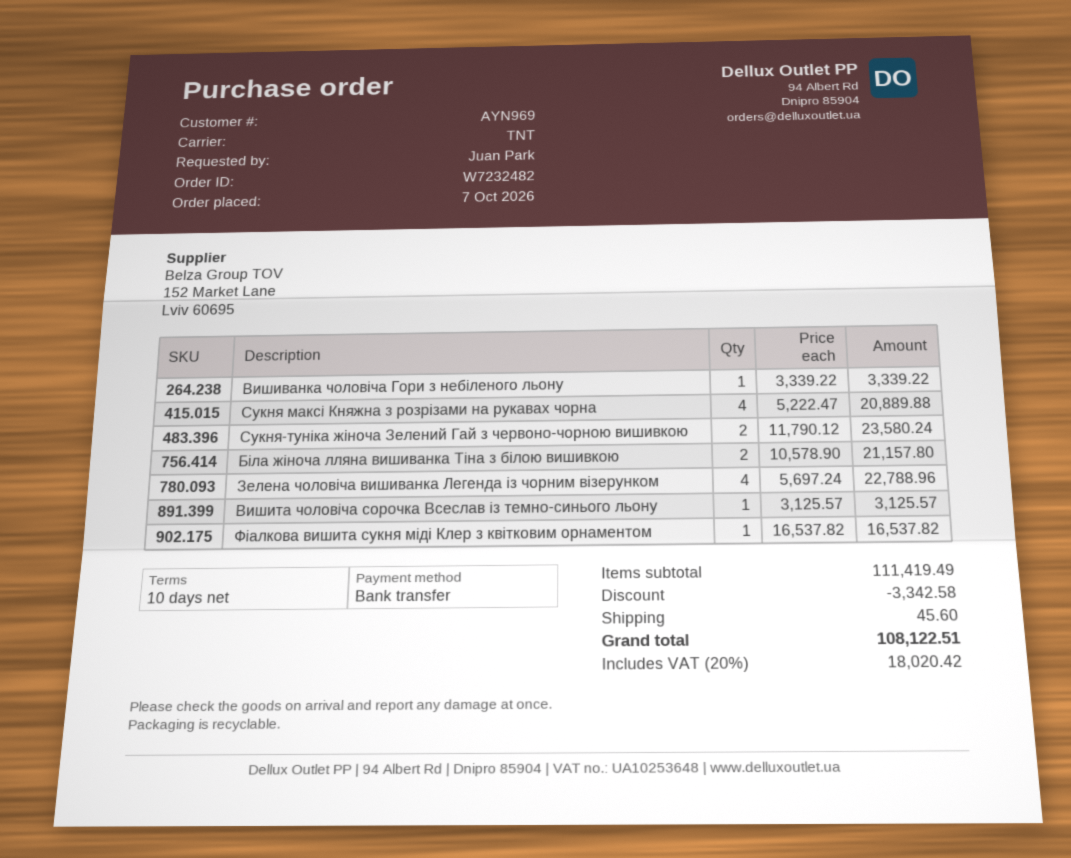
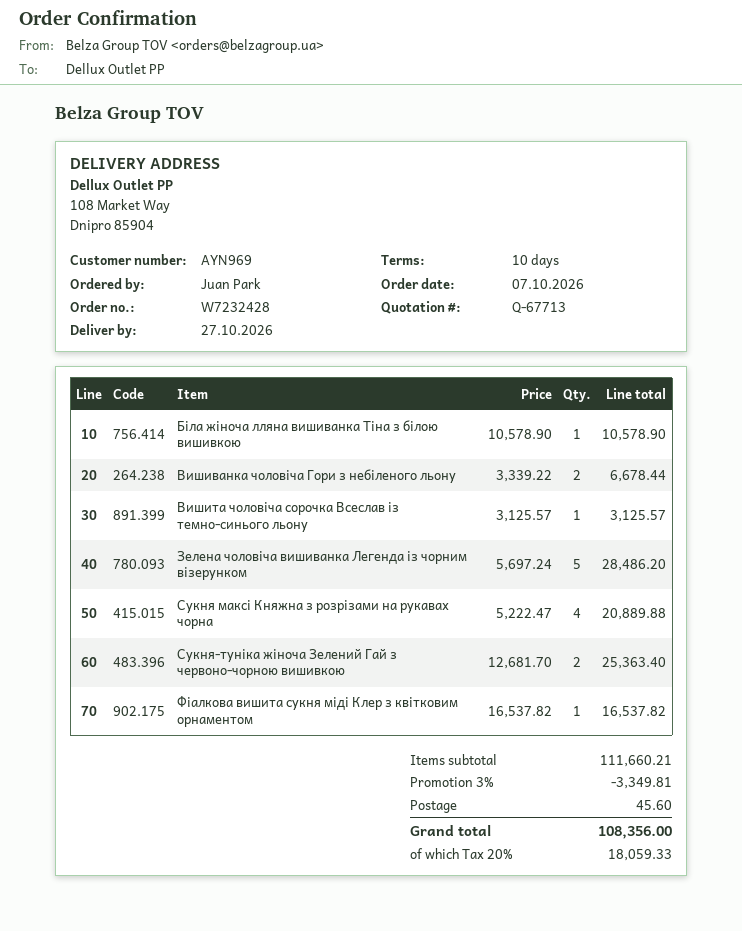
order number: W7232482 -> W7232428
Вишиванка чоловіча Гори з небіленого льону: 1 x 3339.22 = 3339.22 -> 2 x 3339.22 = 6678.44
Сукня-туніка жіноча Зелений Гай з червоно-чорною вишивкою: 2 x 11790.12 = 23580.24 -> 2 x 12681.70 = 25363.40
Біла жіноча лляна вишиванка Тіна з білою вишивкою: 2 x 10578.90 = 21157.80 -> 1 x 10578.90 = 10578.90
Зелена чоловіча вишиванка Легенда із чорним візерунком: 4 x 5697.24 = 22788.96 -> 5 x 5697.24 = 28486.20
subtotal: 111419.49 -> 111660.21
discount: 3342.58 -> 3349.81
tax: 20% = 18020.42 -> 20% = 18059.33
total: 108122.51 -> 108356.00

